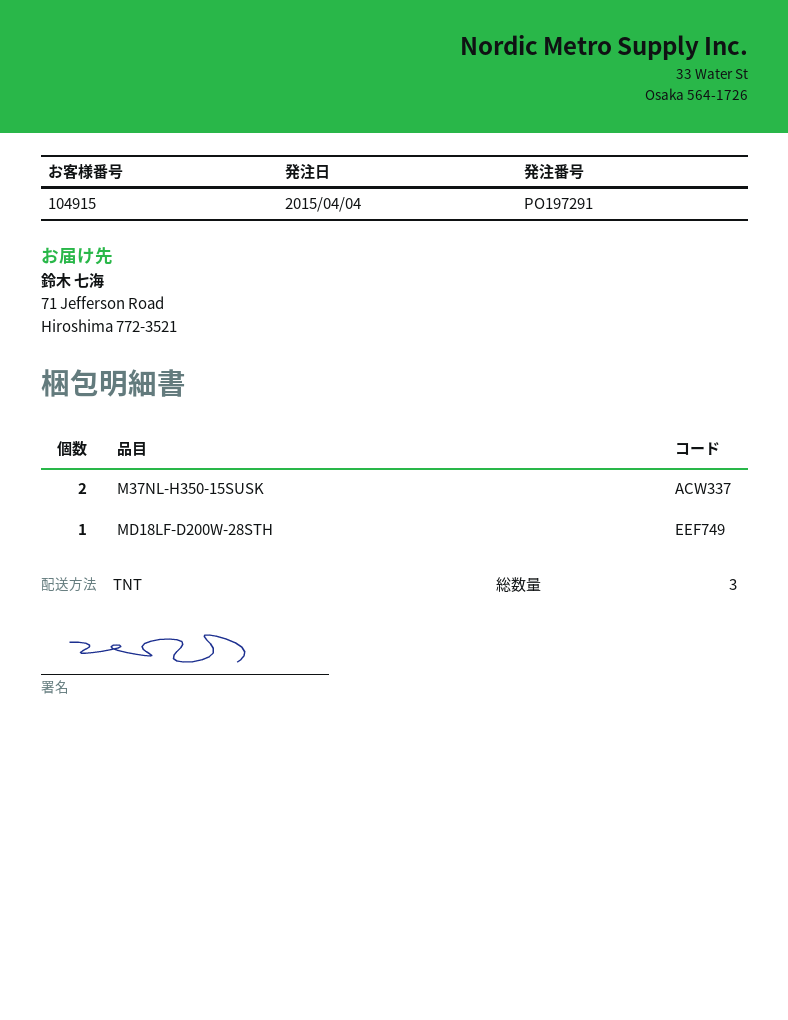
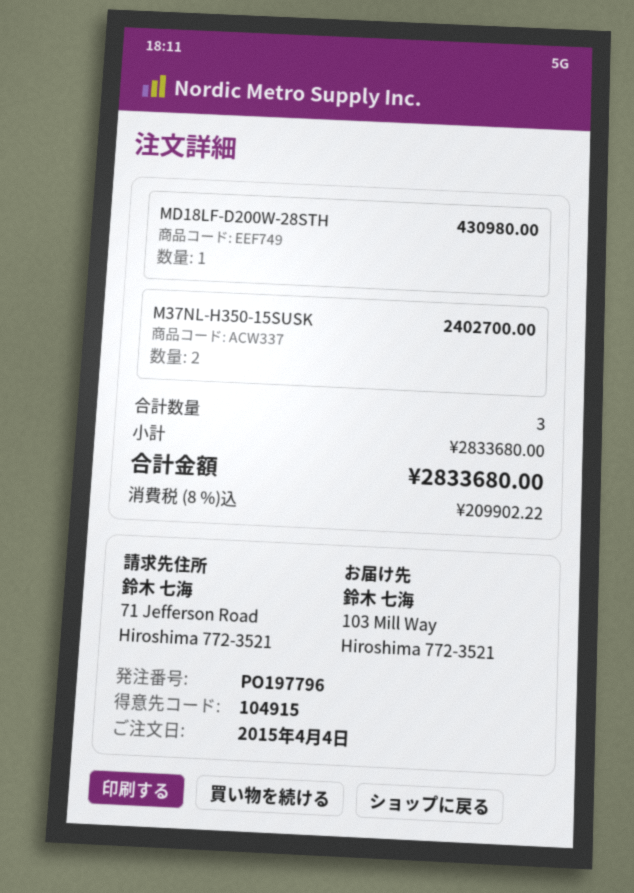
order number: PO197291 -> PO197796
ship to: 71 Jefferson Road, Hiroshima 772-3521 -> 103 Mill Way, Hiroshima 772-3521

